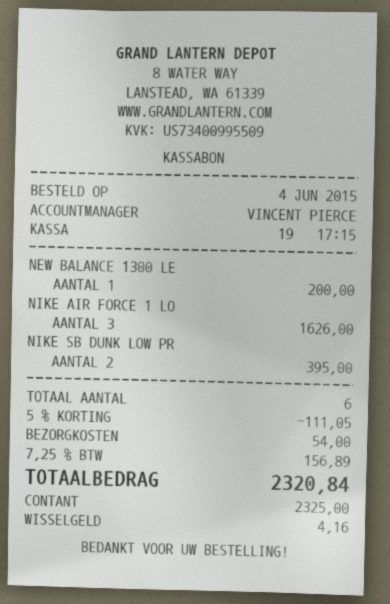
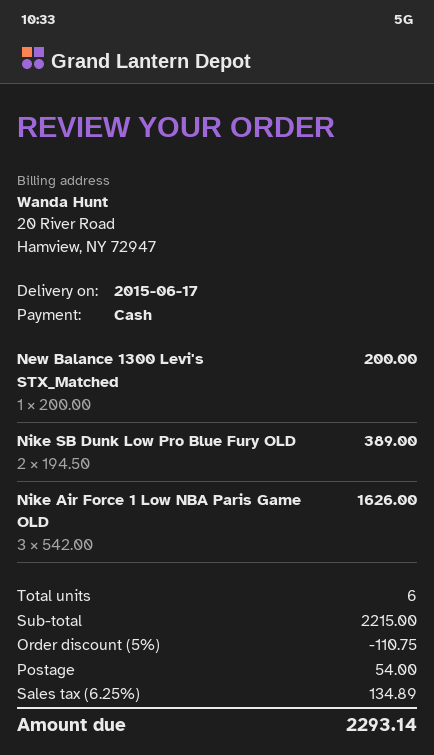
NIKE SB DUNK LOW PR: 2 for 395.00 -> 2 for 389.00
discount: 5% = 111.05 -> 5% = 110.75
tax: 7.25% = 156.89 -> 6.25% = 134.89
total: 2320.84 -> 2293.14

